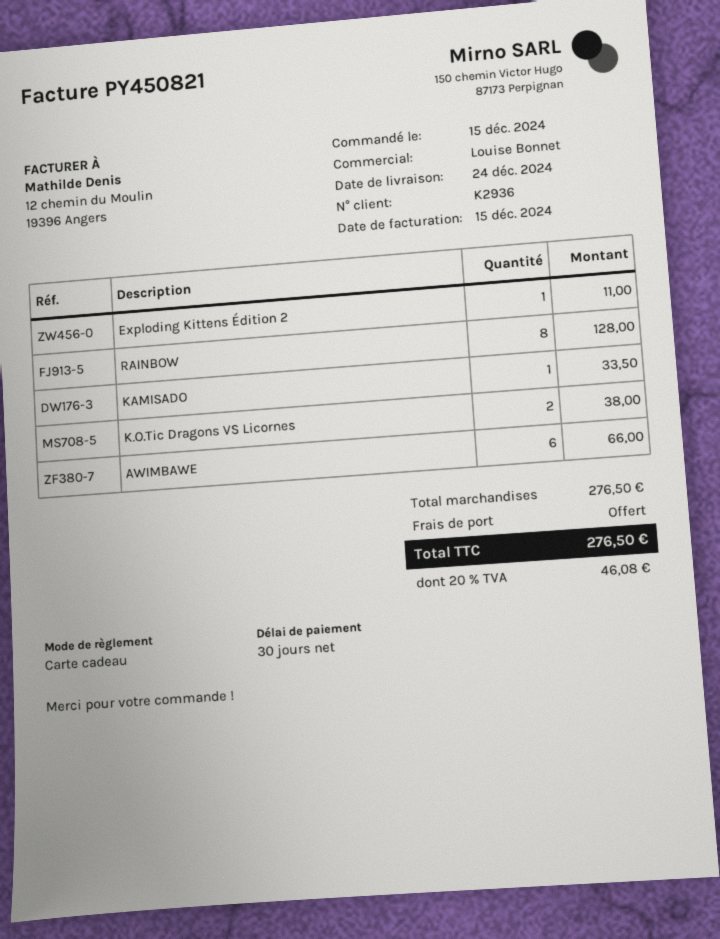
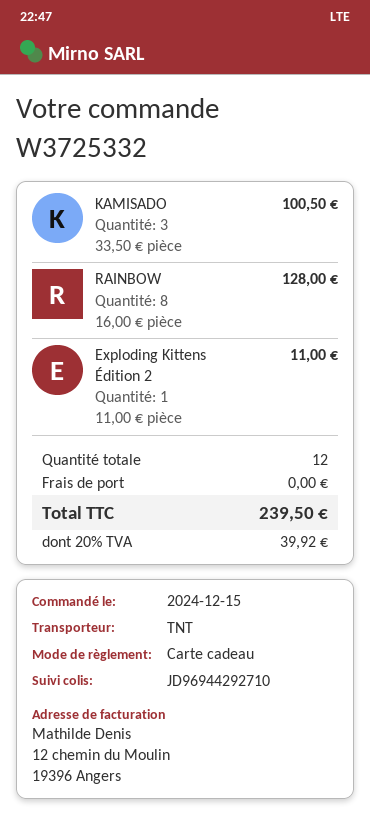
KAMISADO: 1 for 33.50 -> 3 for 100.50
K.O.Tic Dragons VS Licornes: 2 for 38.00 -> none
AWIMBAWE: 6 for 66.00 -> none
tax: 20% = 46.08 -> 20% = 39.92
total: 276.50 -> 239.50

